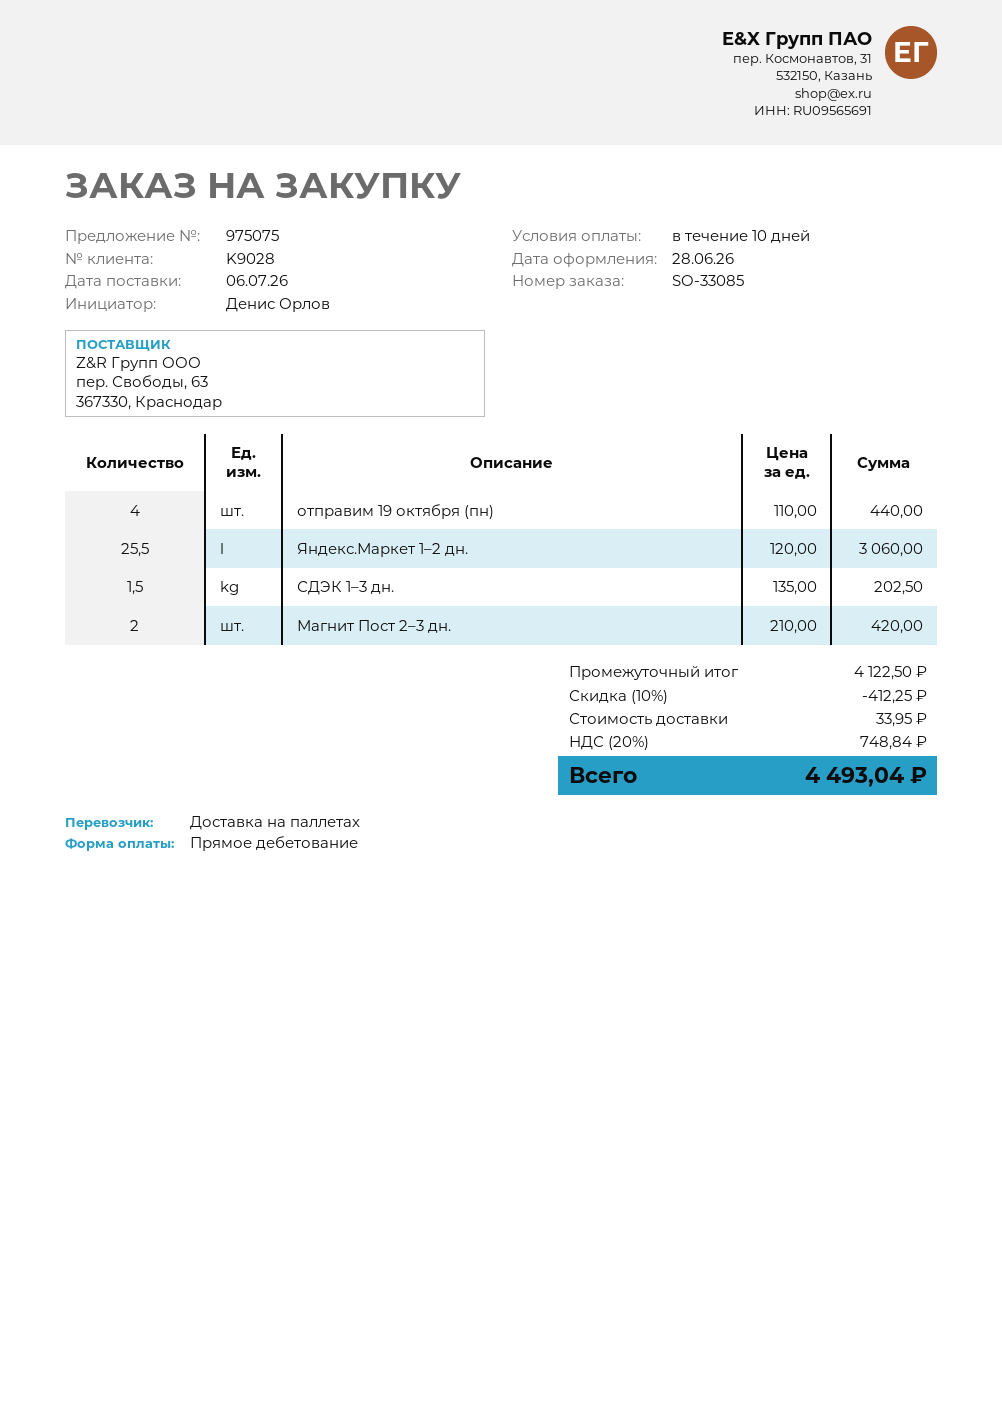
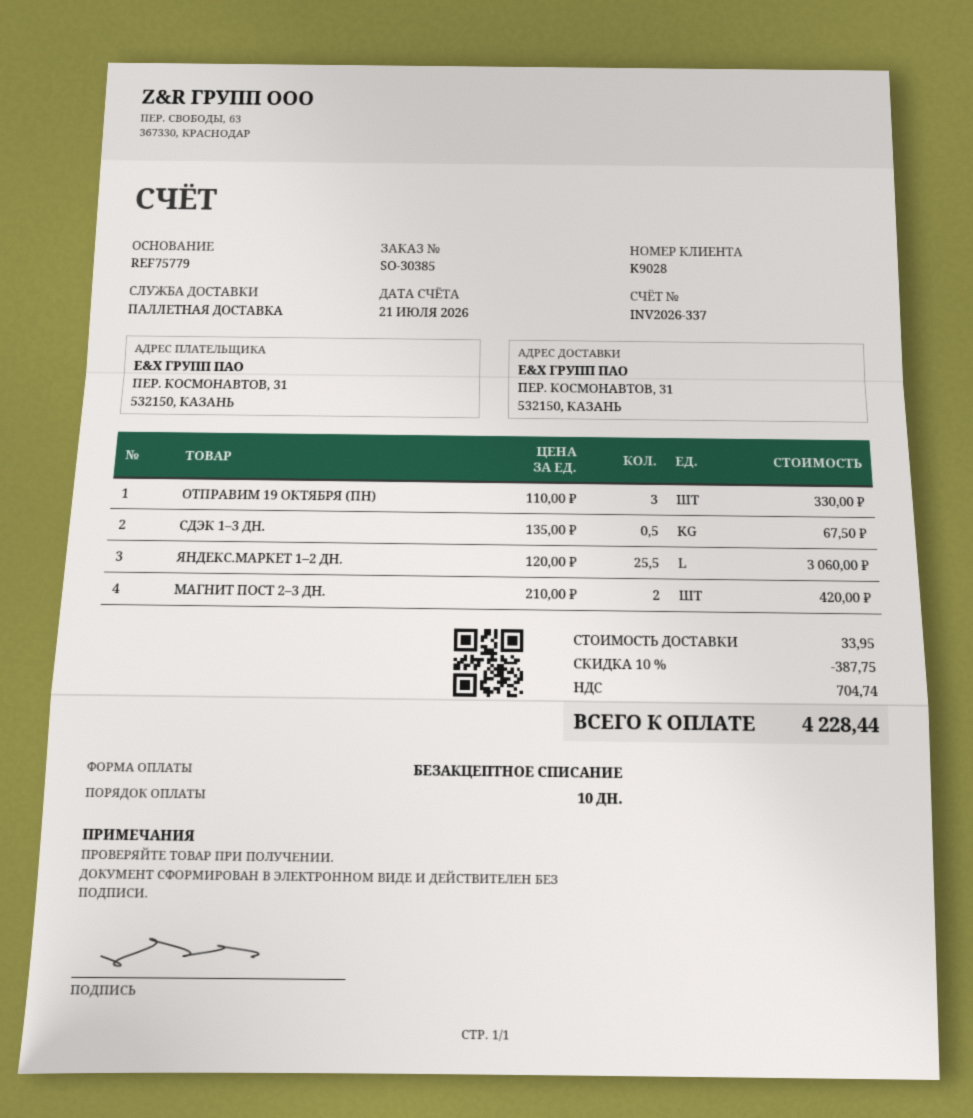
order number: SO-33085 -> SO-30385
отправим 19 октября (пн): 4 x 110.00 = 440.00 -> 3 x 110.00 = 330.00
СДЭК 1–3 дн.: 1.5 x 135.00 = 202.50 -> 0.5 x 135.00 = 67.50
discount: 10% = 412.25 -> 10% = 387.75
tax: 748.84 -> 704.74
total: 4493.04 -> 4228.44

